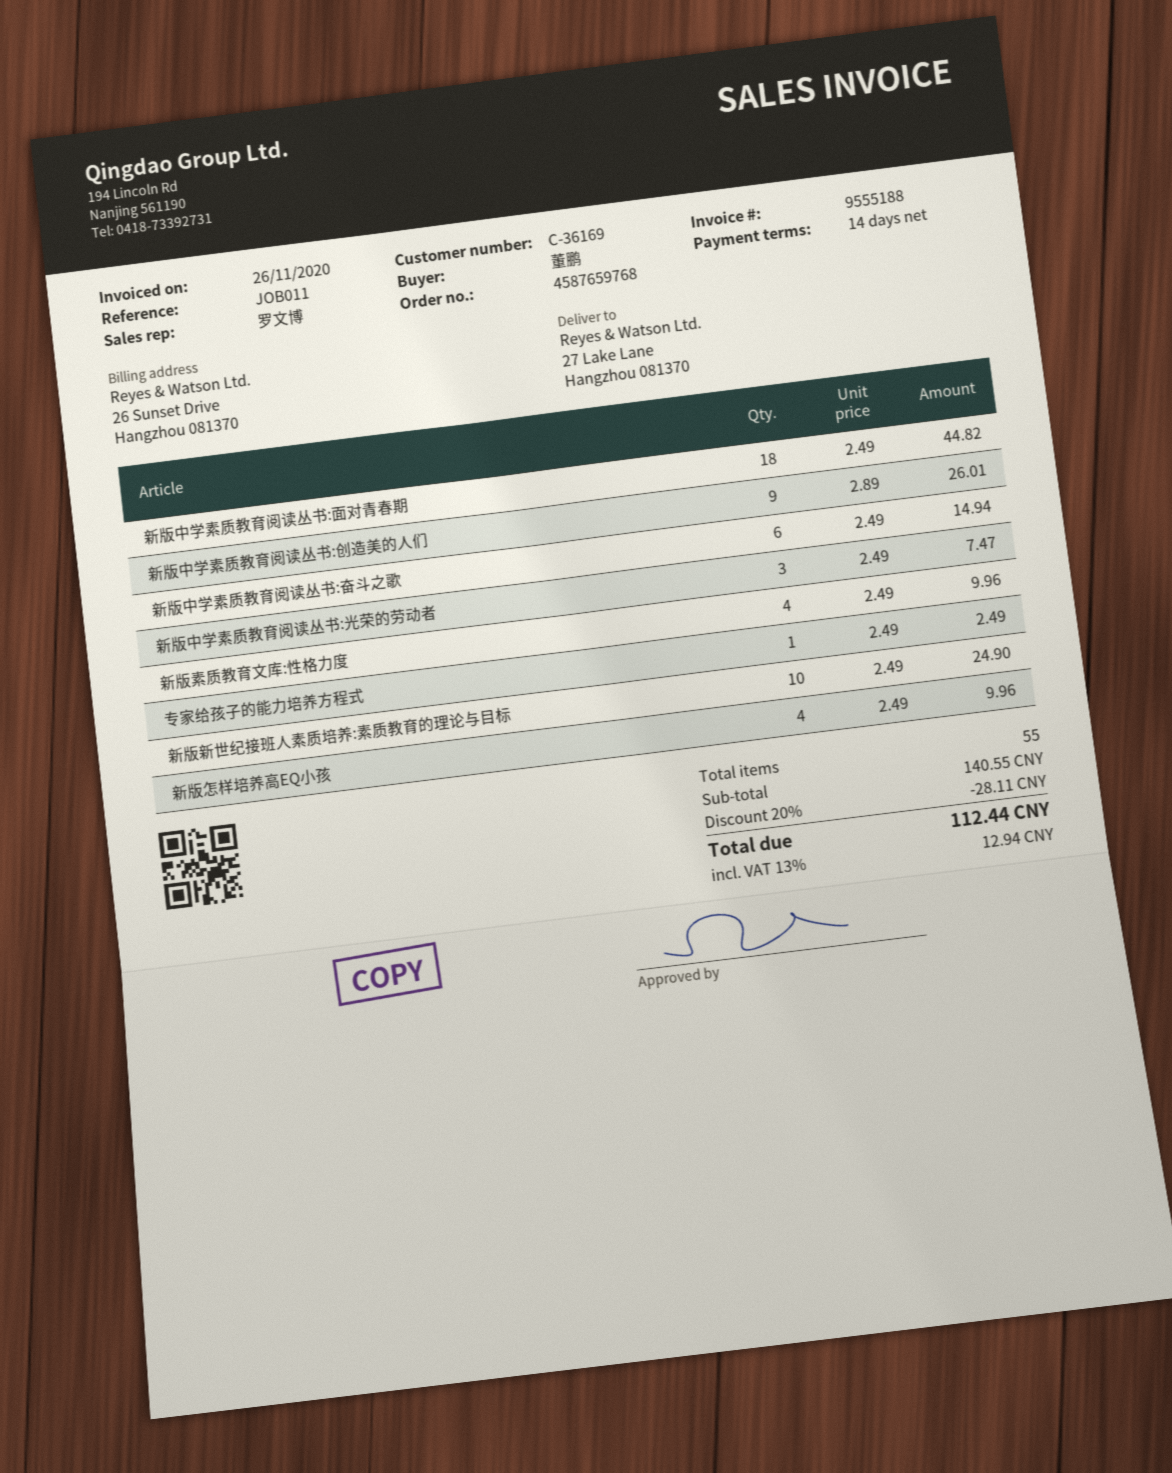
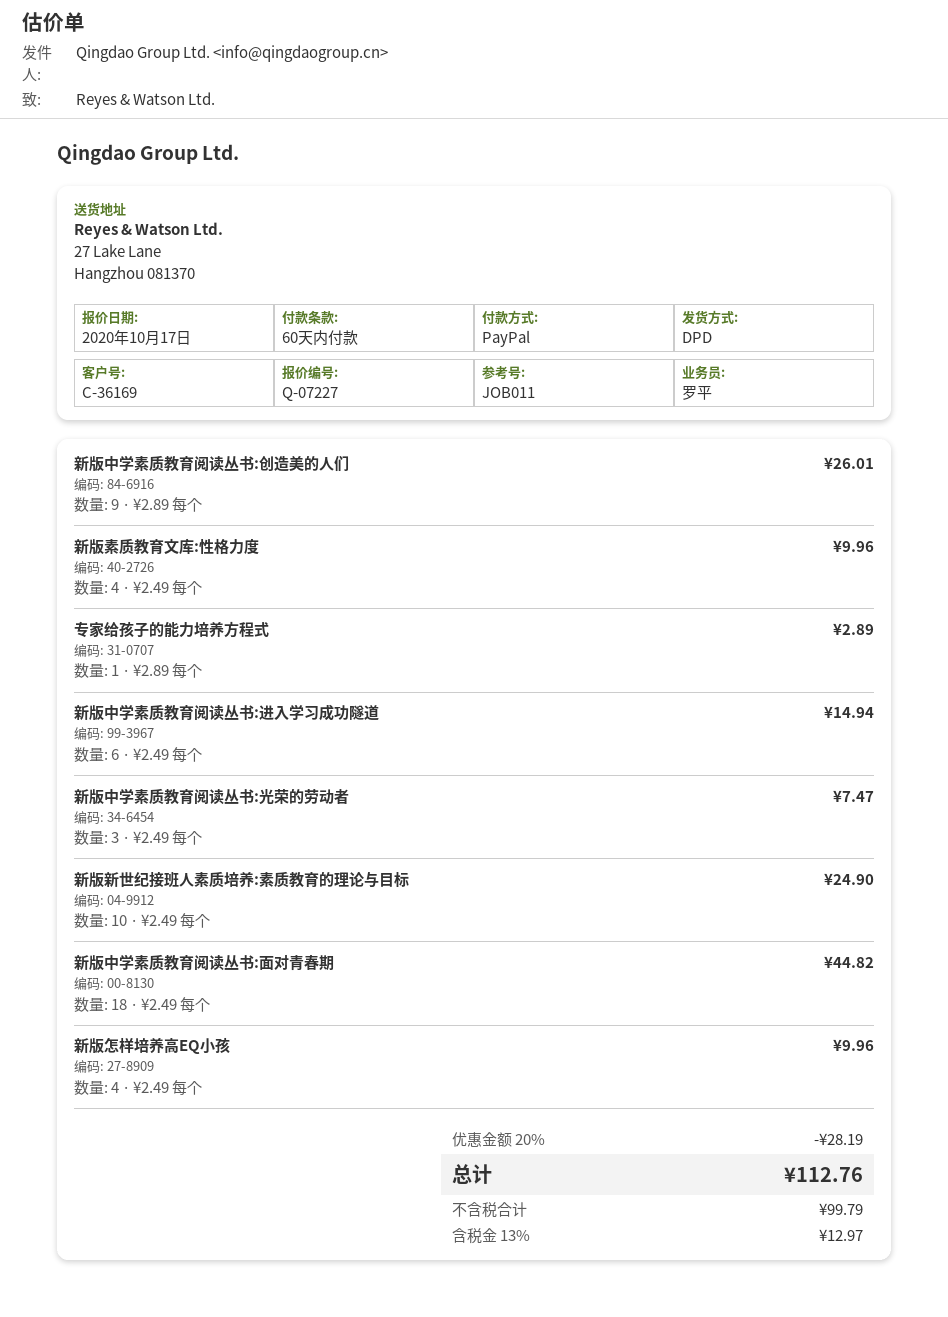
payment terms: 14 days -> 60 days
sales rep: 罗文博 -> 罗平
新版中学素质教育阅读丛书:奋斗之歌: 6 x 2.49 = 14.94 -> none
专家给孩子的能力培养方程式: 1 x 2.49 = 2.49 -> 1 x 2.89 = 2.89
新版中学素质教育阅读丛书:进入学习成功隧道: none -> 6 x 2.49 = 14.94
discount: 20% = 28.11 -> 20% = 28.19
tax: 13% = 12.94 -> 13% = 12.97
total: 112.44 -> 112.76

